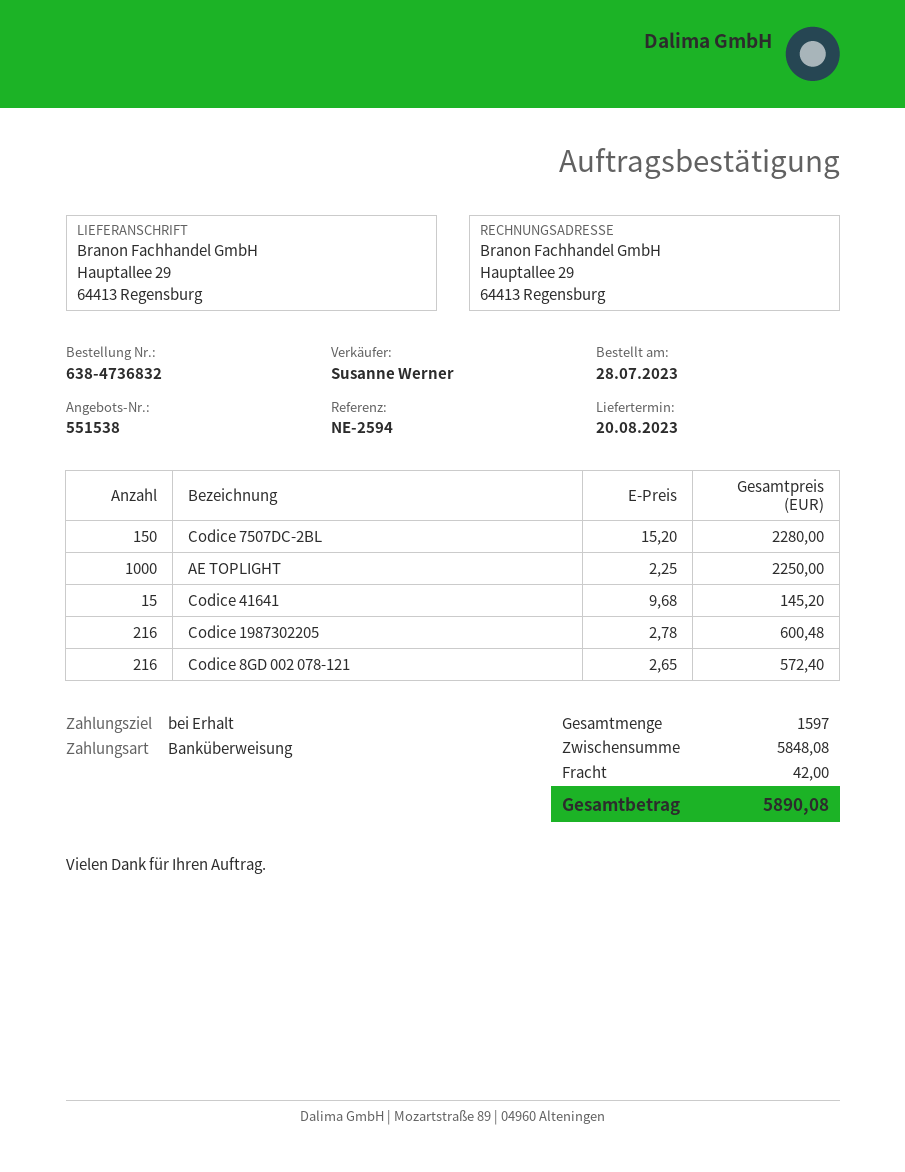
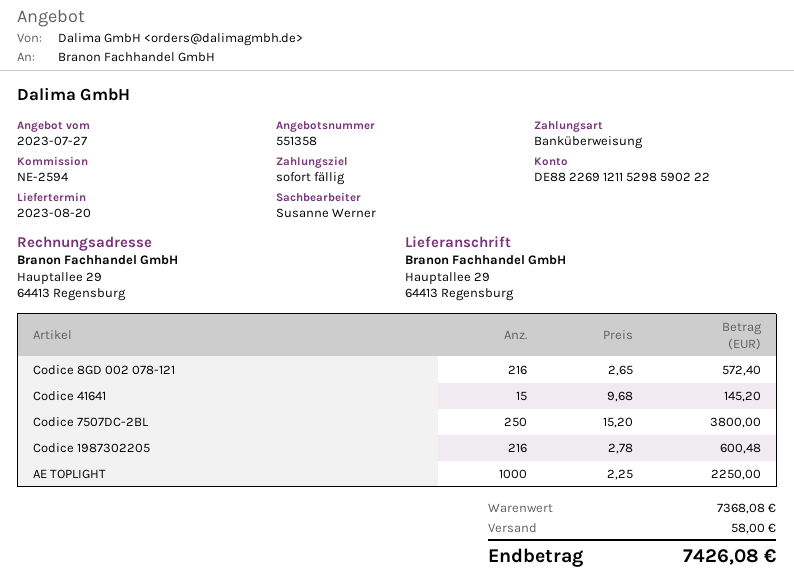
quote number: 551538 -> 551358
Codice 7507DC-2BL: 150 x 15.20 = 2280.00 -> 250 x 15.20 = 3800.00
subtotal: 5848.08 -> 7368.08
shipping: 42.00 -> 58.00
total: 5890.08 -> 7426.08

